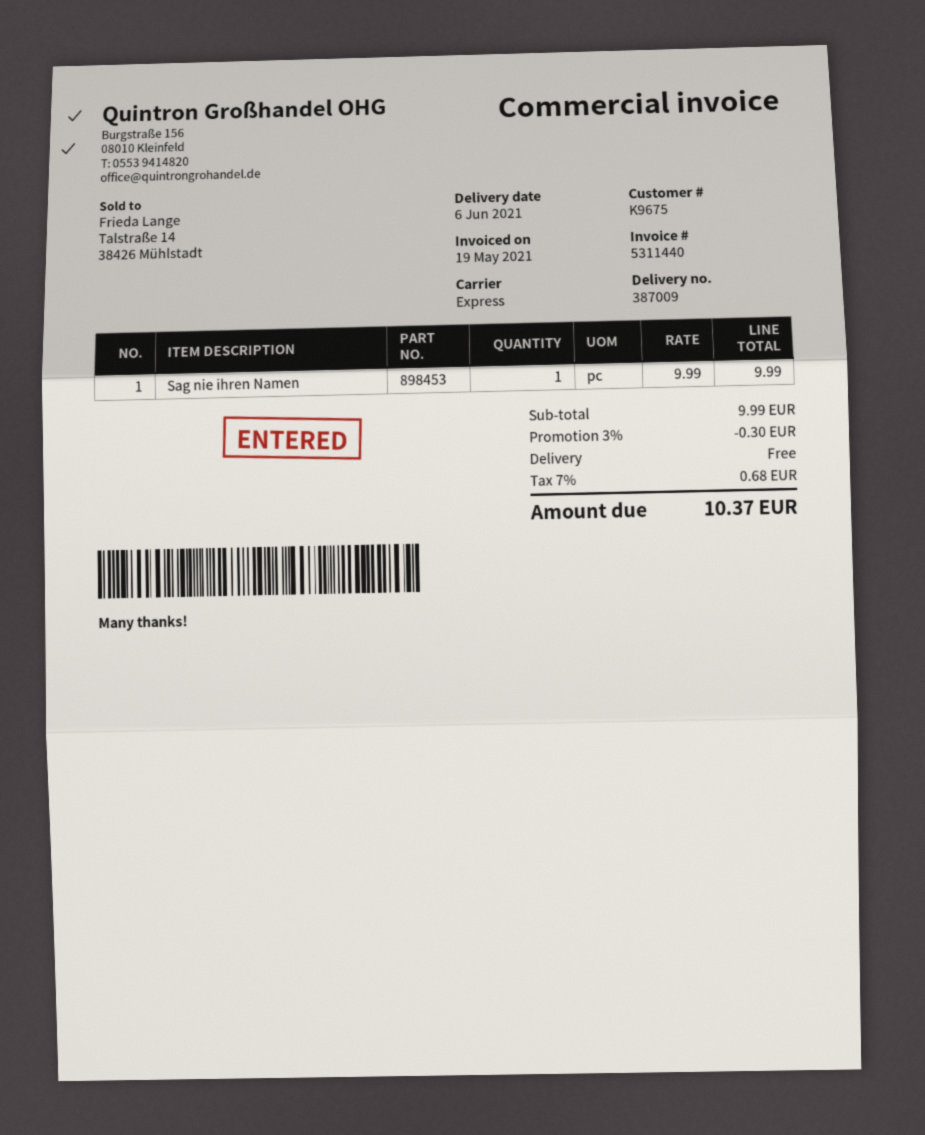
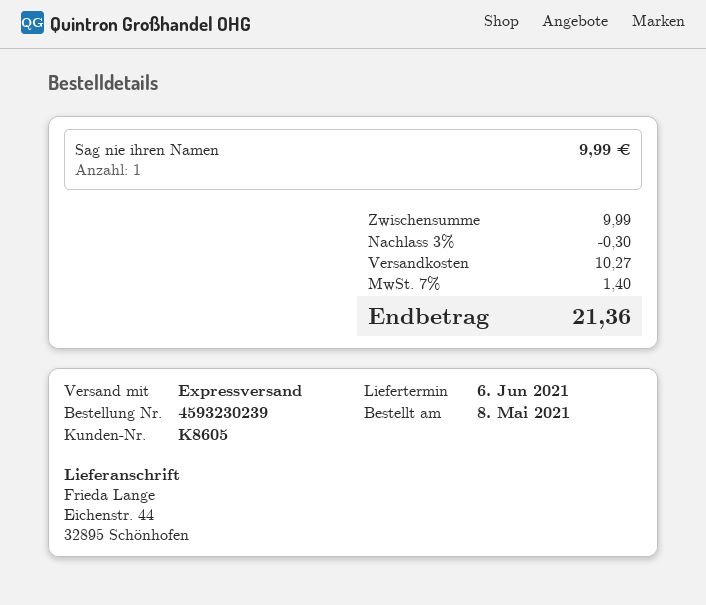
customer number: K9675 -> K8605
shipping: 0.00 -> 10.27
tax: 7% = 0.68 -> 7% = 1.40
total: 10.37 -> 21.36

